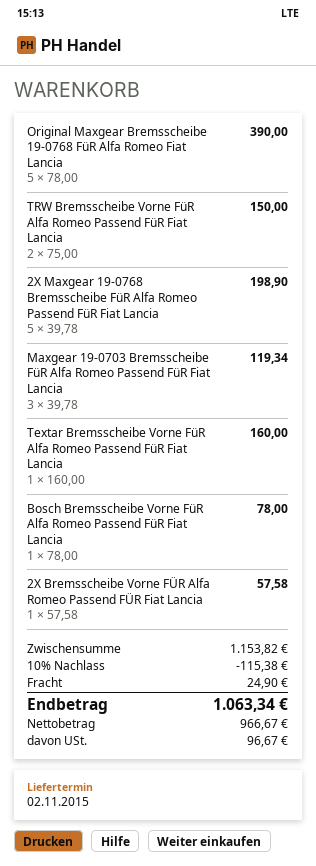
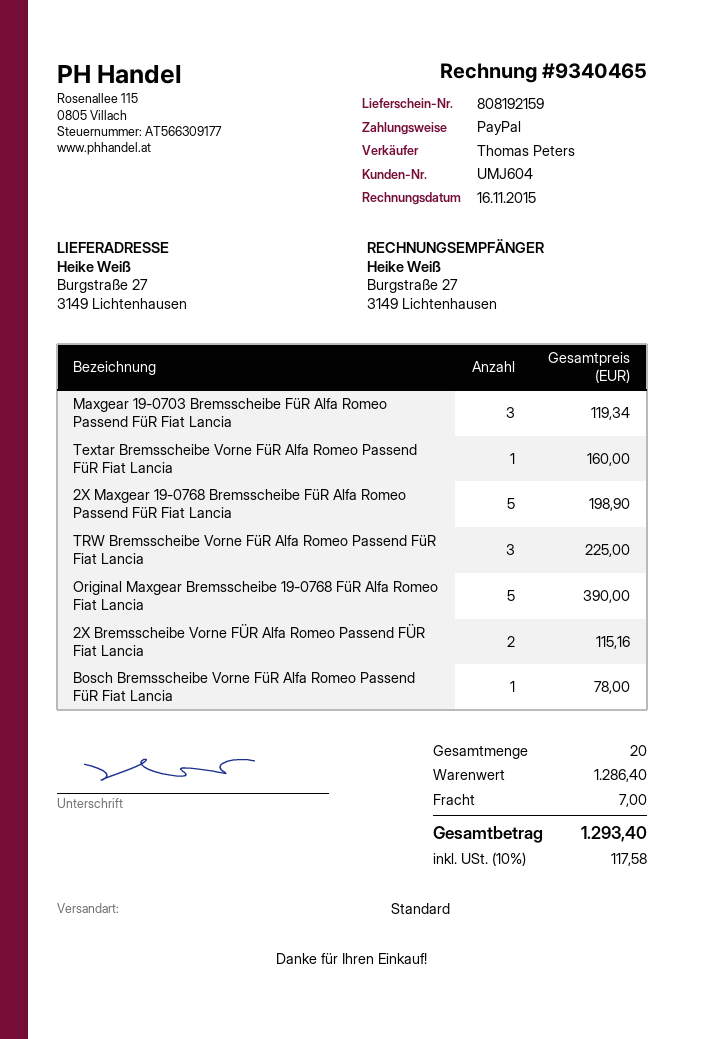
TRW Bremsscheibe Vorne FüR Alfa Romeo Passend FüR Fiat Lancia: 2 for 150.00 -> 3 for 225.00
2X Bremsscheibe Vorne FÜR Alfa Romeo Passend FÜR Fiat Lancia: 1 for 57.58 -> 2 for 115.16
subtotal: 1153.82 -> 1286.40
discount: 10% = 115.38 -> none
shipping: 24.90 -> 7.00
tax: 96.67 -> 117.58
total: 1063.34 -> 1293.40

